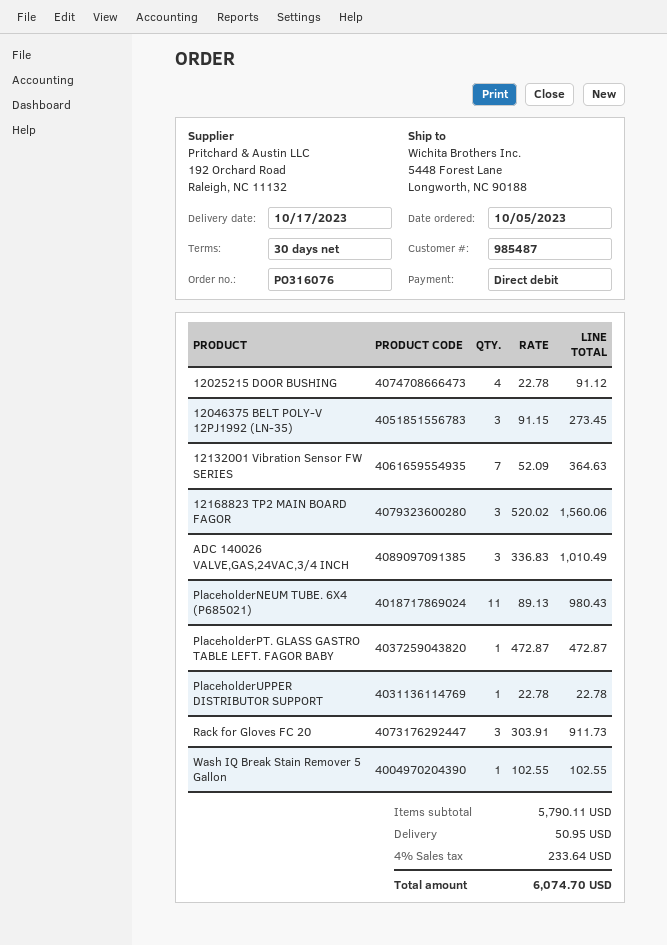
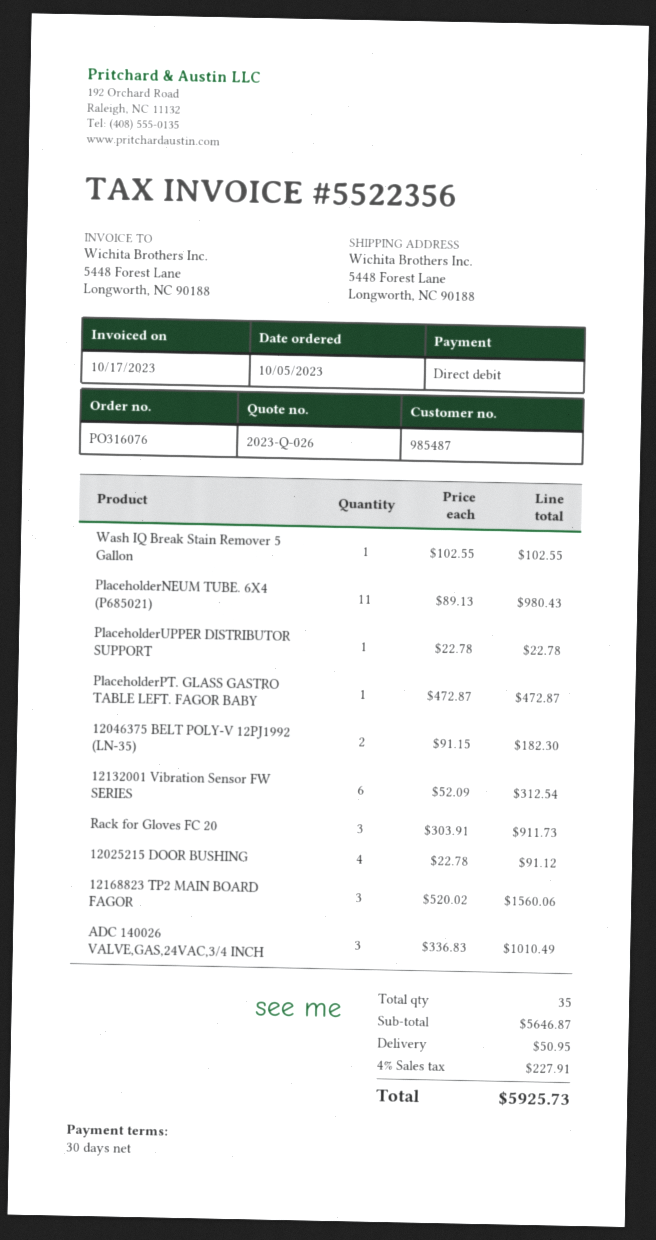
12046375 BELT POLY-V 12PJ1992 (LN-35): 3 x 91.15 = 273.45 -> 2 x 91.15 = 182.30
12132001 Vibration Sensor FW SERIES: 7 x 52.09 = 364.63 -> 6 x 52.09 = 312.54
subtotal: 5790.11 -> 5646.87
tax: 4% = 233.64 -> 4% = 227.91
total: 6074.70 -> 5925.73

